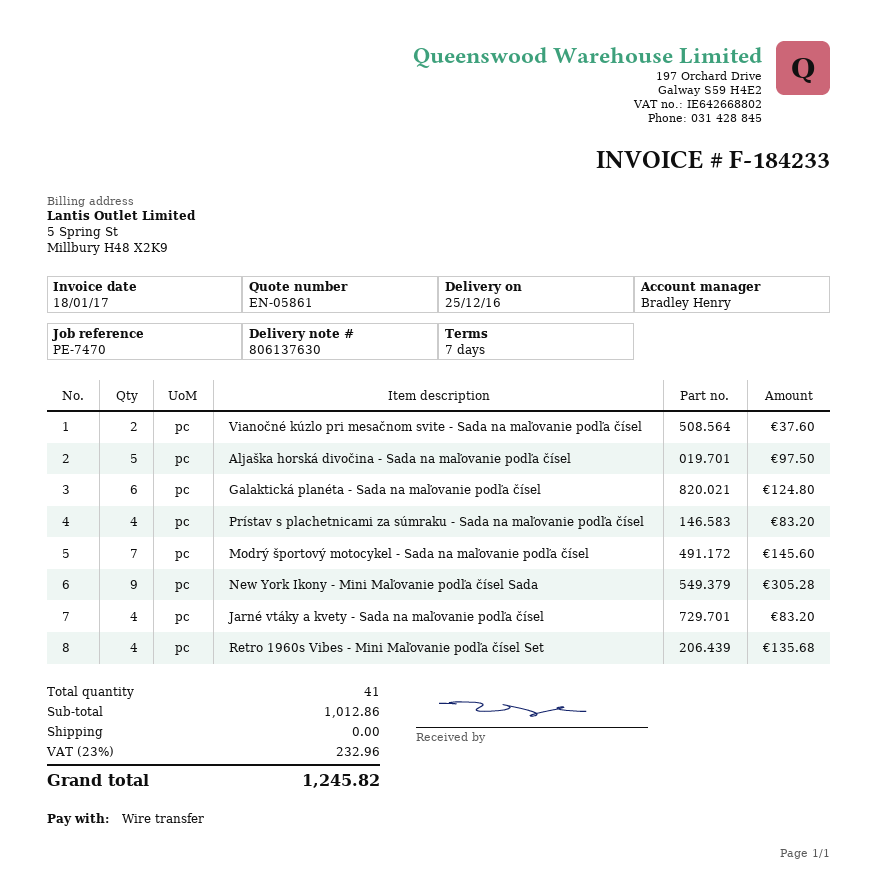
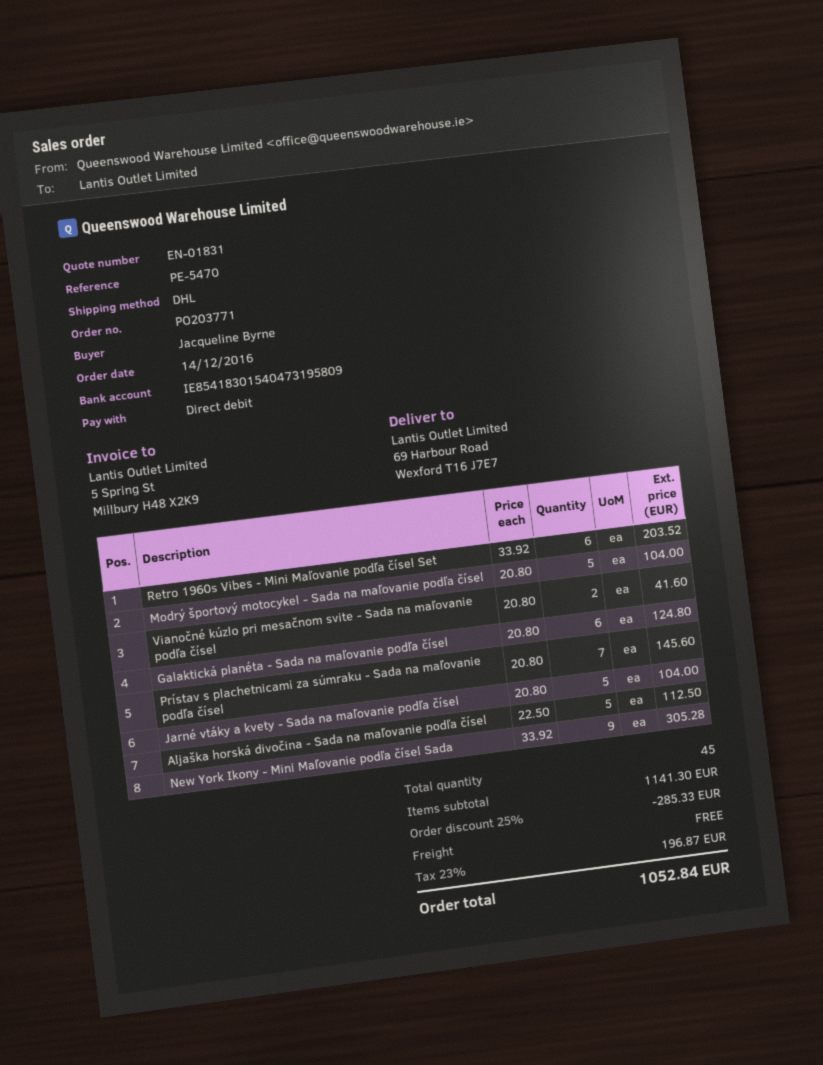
quote number: EN-05861 -> EN-01831
reference: PE-7470 -> PE-5470
payment method: bank transfer -> direct debit
Vianočné kúzlo pri mesačnom svite - Sada na maľovanie podľa čísel: 2 for 37.60 -> 2 for 41.60
Aljaška horská divočina - Sada na maľovanie podľa čísel: 5 for 97.50 -> 5 for 112.50
Prístav s plachetnicami za súmraku - Sada na maľovanie podľa čísel: 4 for 83.20 -> 7 for 145.60
Modrý športový motocykel - Sada na maľovanie podľa čísel: 7 for 145.60 -> 5 for 104.00
Jarné vtáky a kvety - Sada na maľovanie podľa čísel: 4 for 83.20 -> 5 for 104.00
Retro 1960s Vibes - Mini Maľovanie podľa čísel Set: 4 for 135.68 -> 6 for 203.52
total quantity: 41 -> 45
subtotal: 1012.86 -> 1141.30
discount: none -> 25% = 285.33
tax: 23% = 232.96 -> 23% = 196.87
total: 1245.82 -> 1052.84

